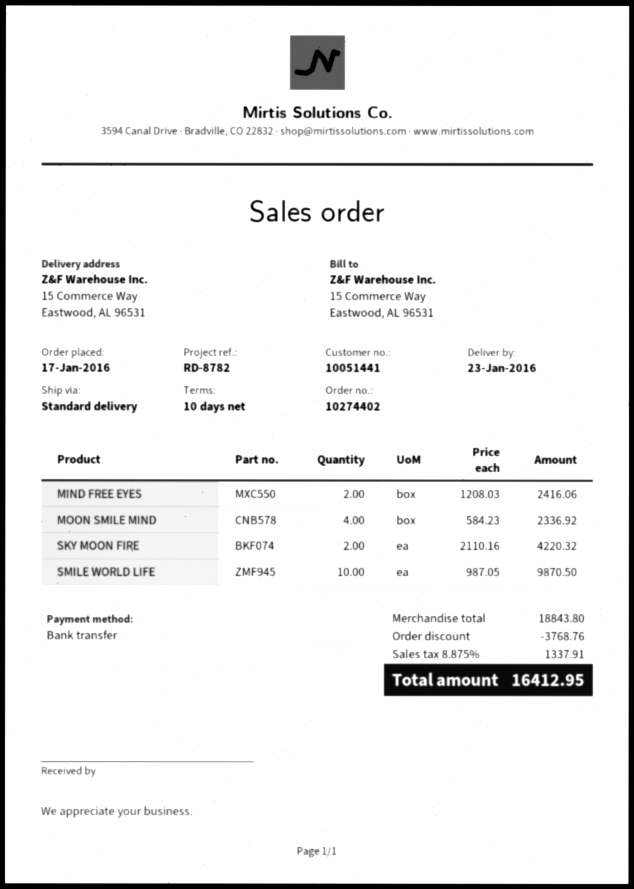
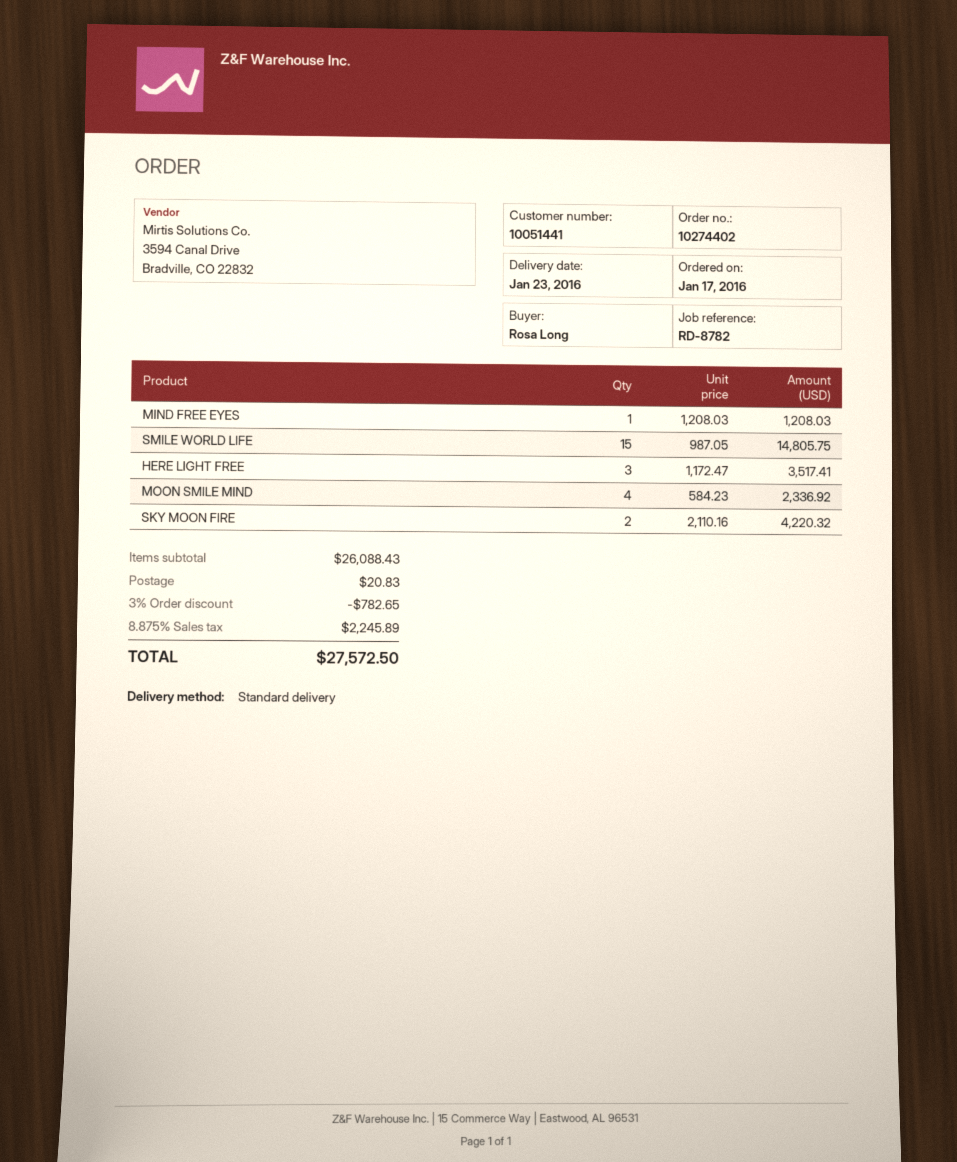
MIND FREE EYES: 2 x 1208.03 = 2416.06 -> 1 x 1208.03 = 1208.03
SMILE WORLD LIFE: 10 x 987.05 = 9870.50 -> 15 x 987.05 = 14805.75
HERE LIGHT FREE: none -> 3 x 1172.47 = 3517.41
subtotal: 18843.80 -> 26088.43
discount: 3768.76 -> 782.65
shipping: none -> 20.83
tax: 8.875% = 1337.91 -> 8.875% = 2245.89
total: 16412.95 -> 27572.50

